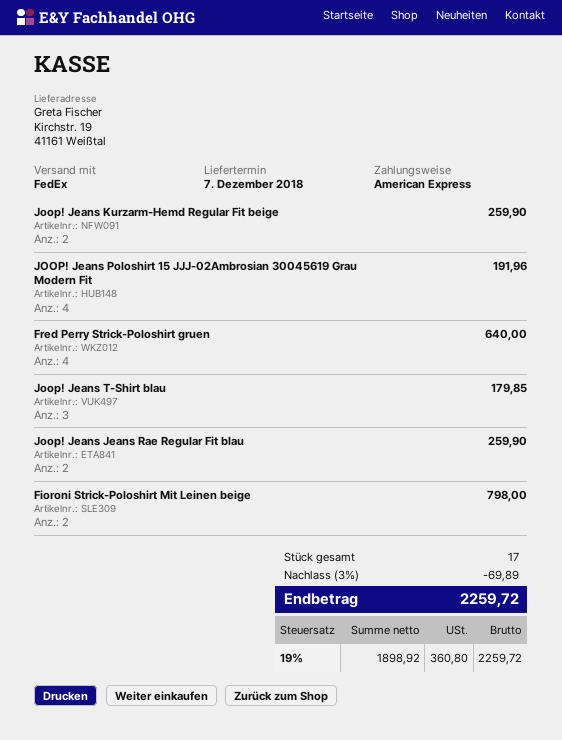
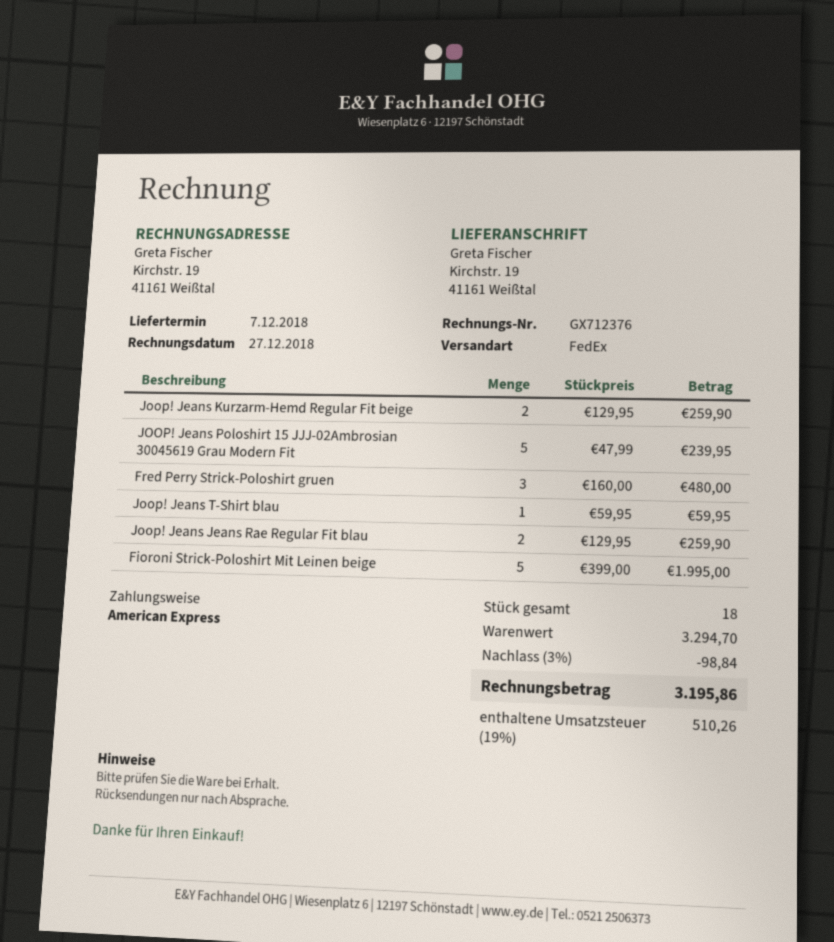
JOOP! Jeans Poloshirt 15 JJJ-02Ambrosian 30045619 Grau Modern Fit: 4 for 191.96 -> 5 for 239.95
Fred Perry Strick-Poloshirt gruen: 4 for 640.00 -> 3 for 480.00
Joop! Jeans T-Shirt blau: 3 for 179.85 -> 1 for 59.95
Fioroni Strick-Poloshirt Mit Leinen beige: 2 for 798.00 -> 5 for 1995.00
total quantity: 17 -> 18
discount: 3% = 69.89 -> 3% = 98.84
tax: 19% = 360.80 -> 19% = 510.26
total: 2259.72 -> 3195.86

